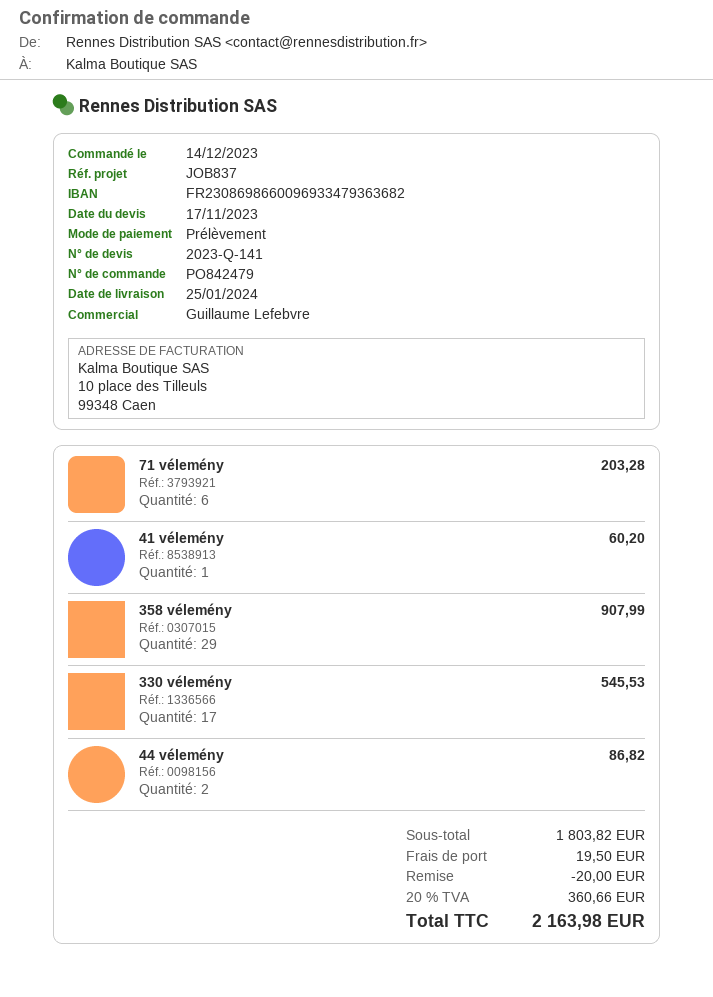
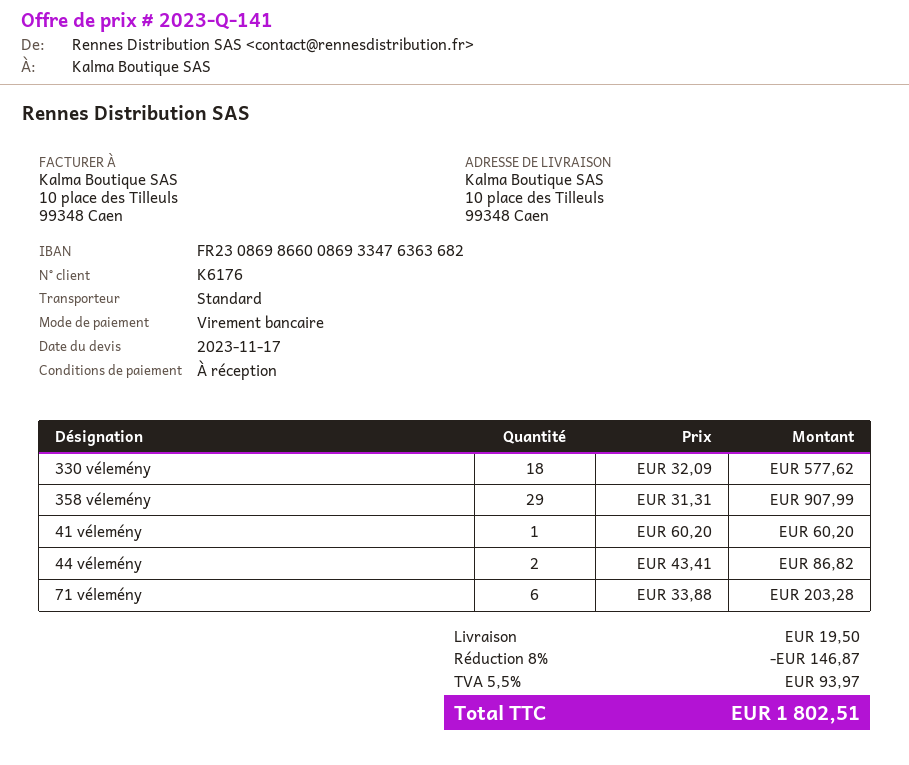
payment method: direct debit -> bank transfer
bank account: FR2308698660096933479363682 -> FR2308698660086933476363682
330 vélemény: 17 for 545.53 -> 18 for 577.62
discount: 20.00 -> 146.87
tax: 20% = 360.66 -> 5.5% = 93.97
total: 2163.98 -> 1802.51

